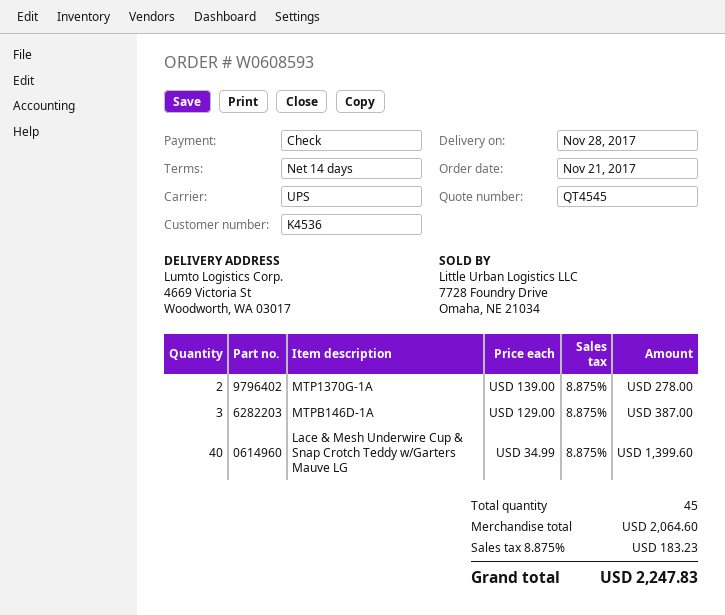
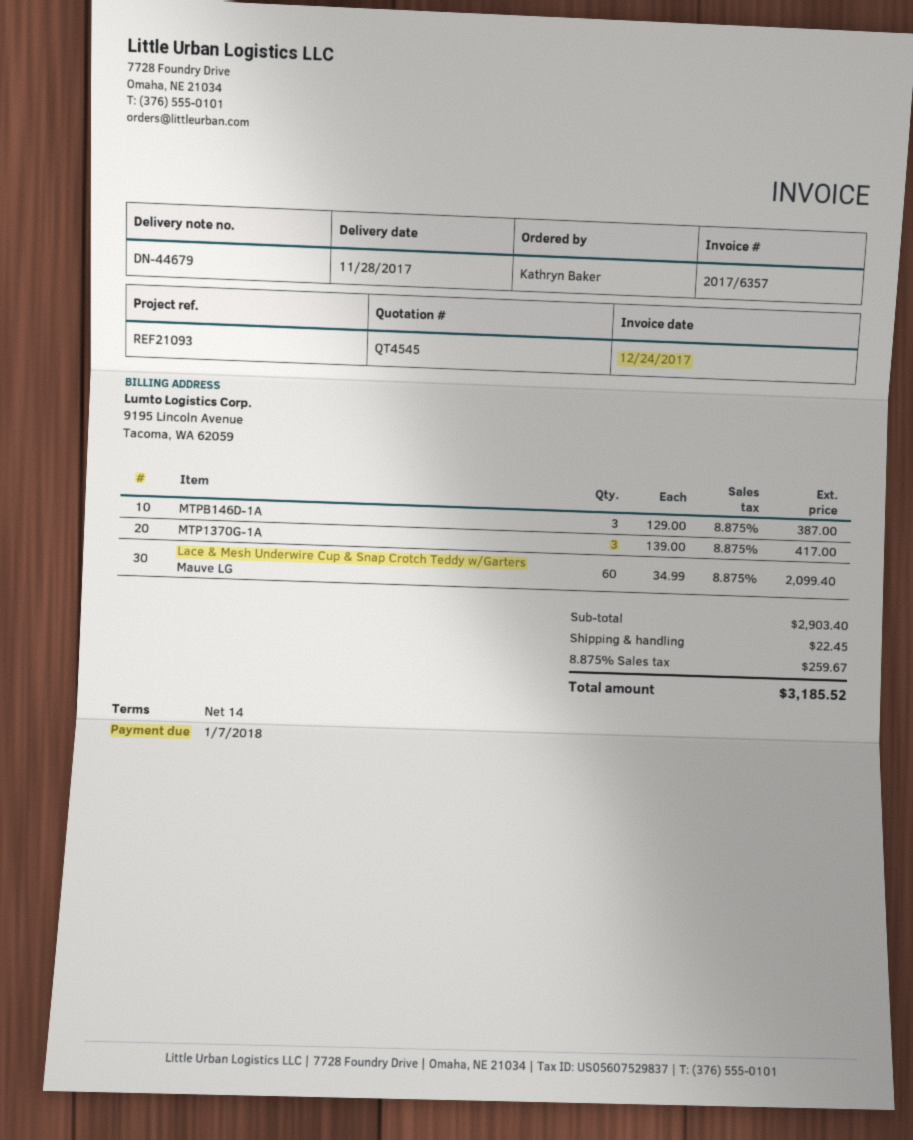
MTP1370G-1A: 2 x 139.00 = 278.00 -> 3 x 139.00 = 417.00
Lace & Mesh Underwire Cup & Snap Crotch Teddy w/Garters Mauve LG: 40 x 34.99 = 1399.60 -> 60 x 34.99 = 2099.40
subtotal: 2064.60 -> 2903.40
shipping: none -> 22.45
tax: 8.875% = 183.23 -> 8.875% = 259.67
total: 2247.83 -> 3185.52

